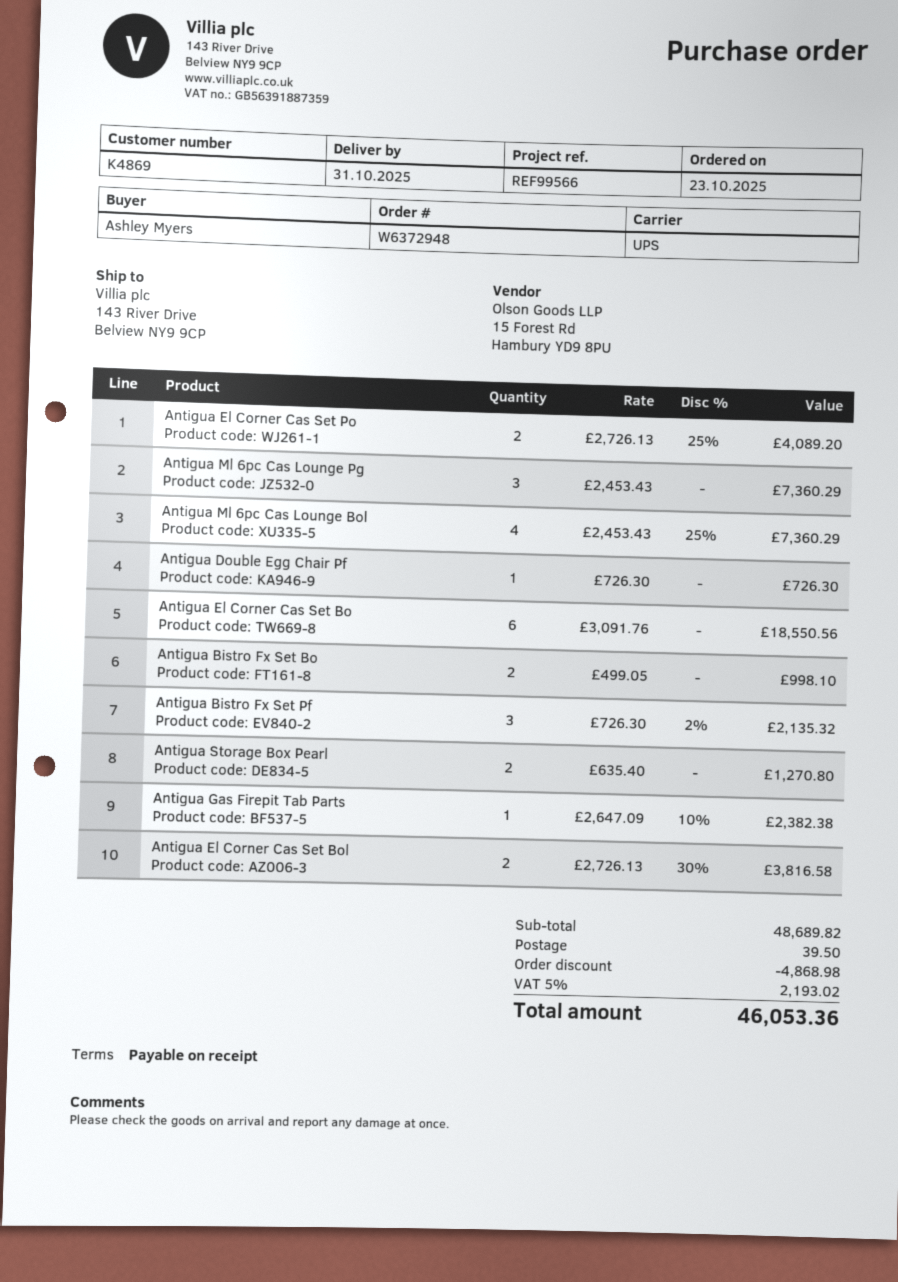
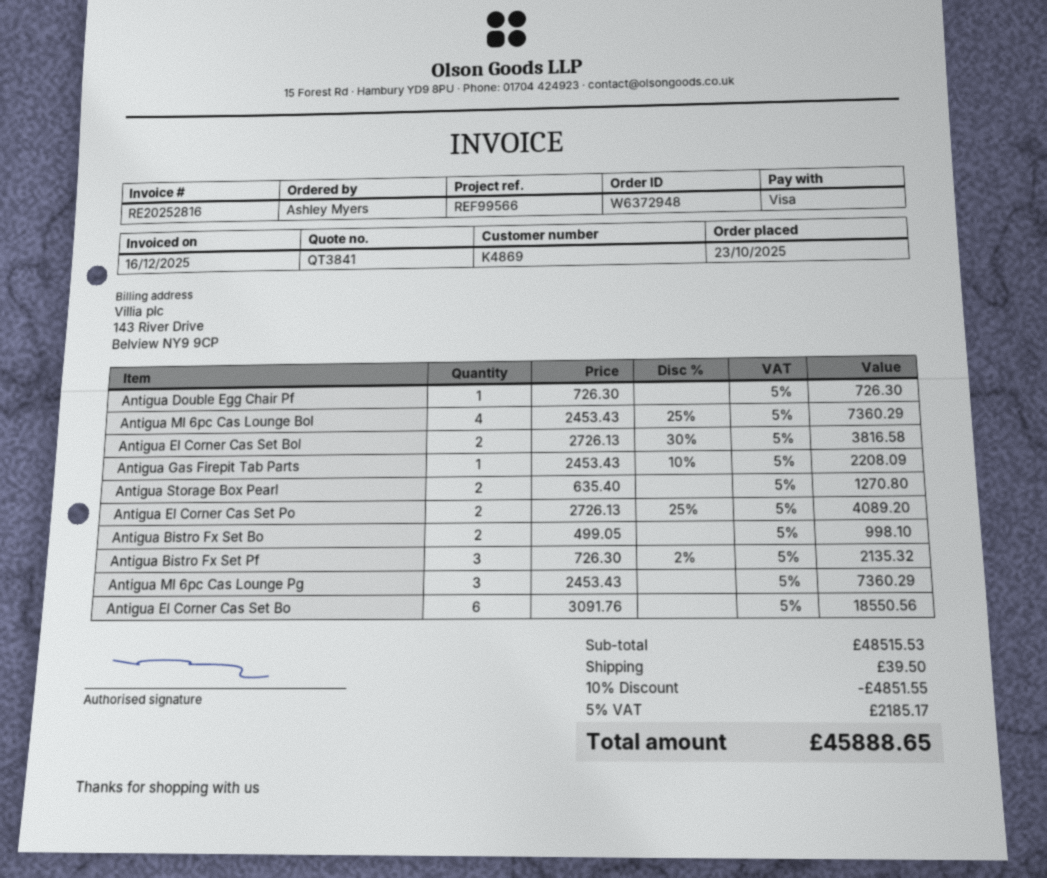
Antigua Gas Firepit Tab Parts: 1 x 2647.09 - 10% = 2382.38 -> 1 x 2453.43 - 10% = 2208.09
subtotal: 48689.82 -> 48515.53
discount: 4868.98 -> 4851.55
tax: 5% = 2193.02 -> 5% = 2185.17
total: 46053.36 -> 45888.65

